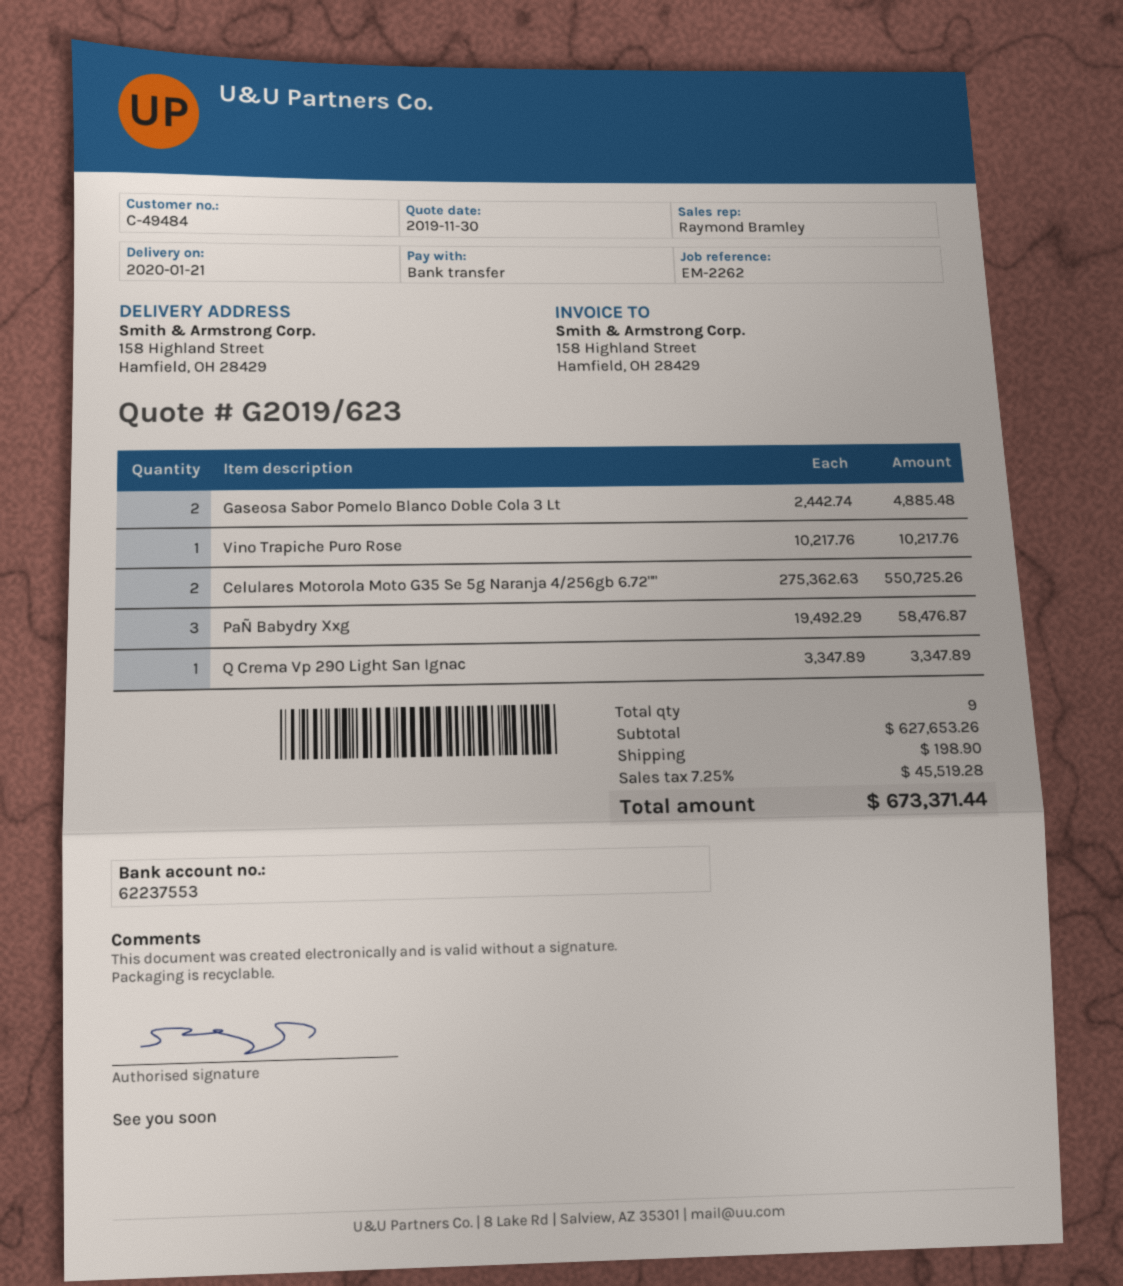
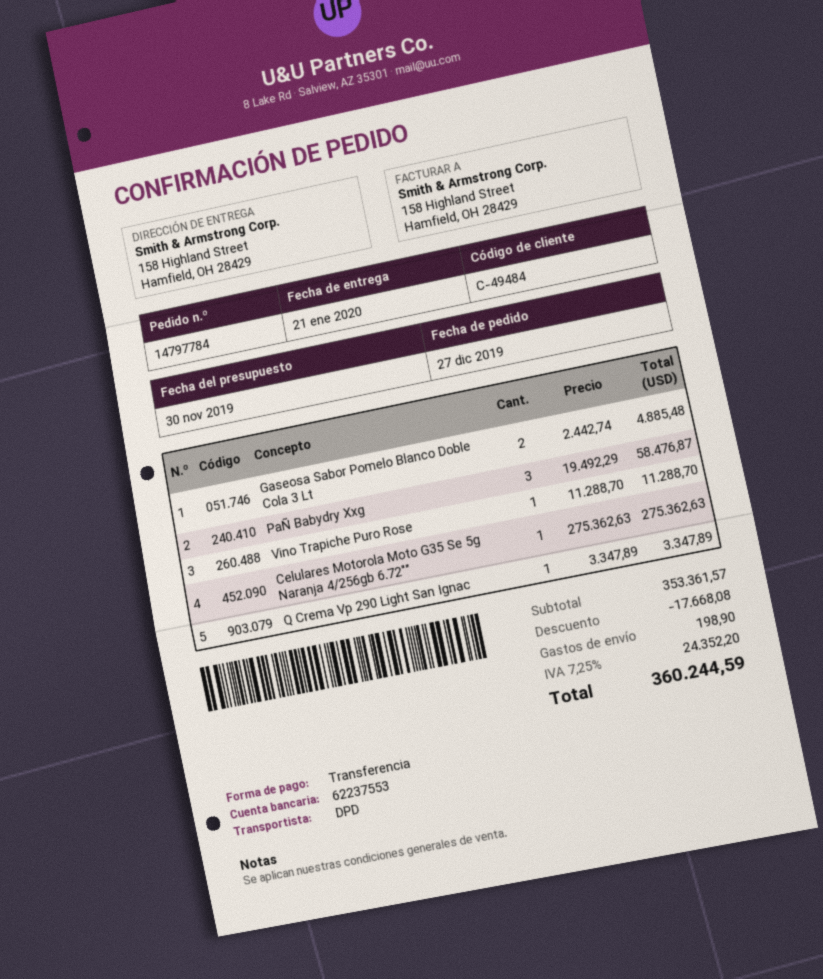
Vino Trapiche Puro Rose: 1 x 10217.76 = 10217.76 -> 1 x 11288.70 = 11288.70
Celulares Motorola Moto G35 Se 5g Naranja 4/256gb 6.72"": 2 x 275362.63 = 550725.26 -> 1 x 275362.63 = 275362.63
subtotal: 627653.26 -> 353361.57
discount: none -> 17668.08
tax: 7.25% = 45519.28 -> 7.25% = 24352.20
total: 673371.44 -> 360244.59

